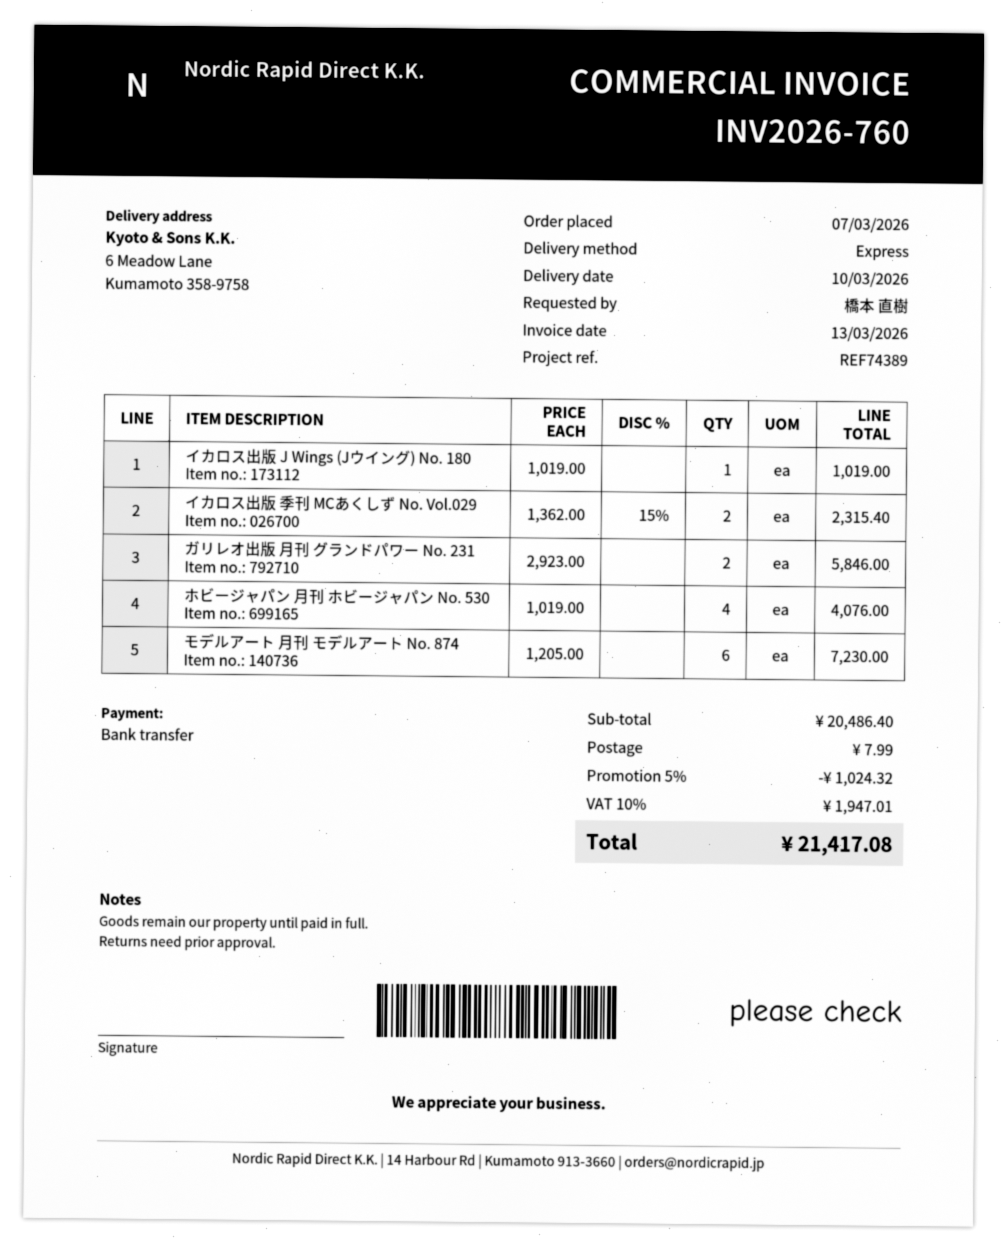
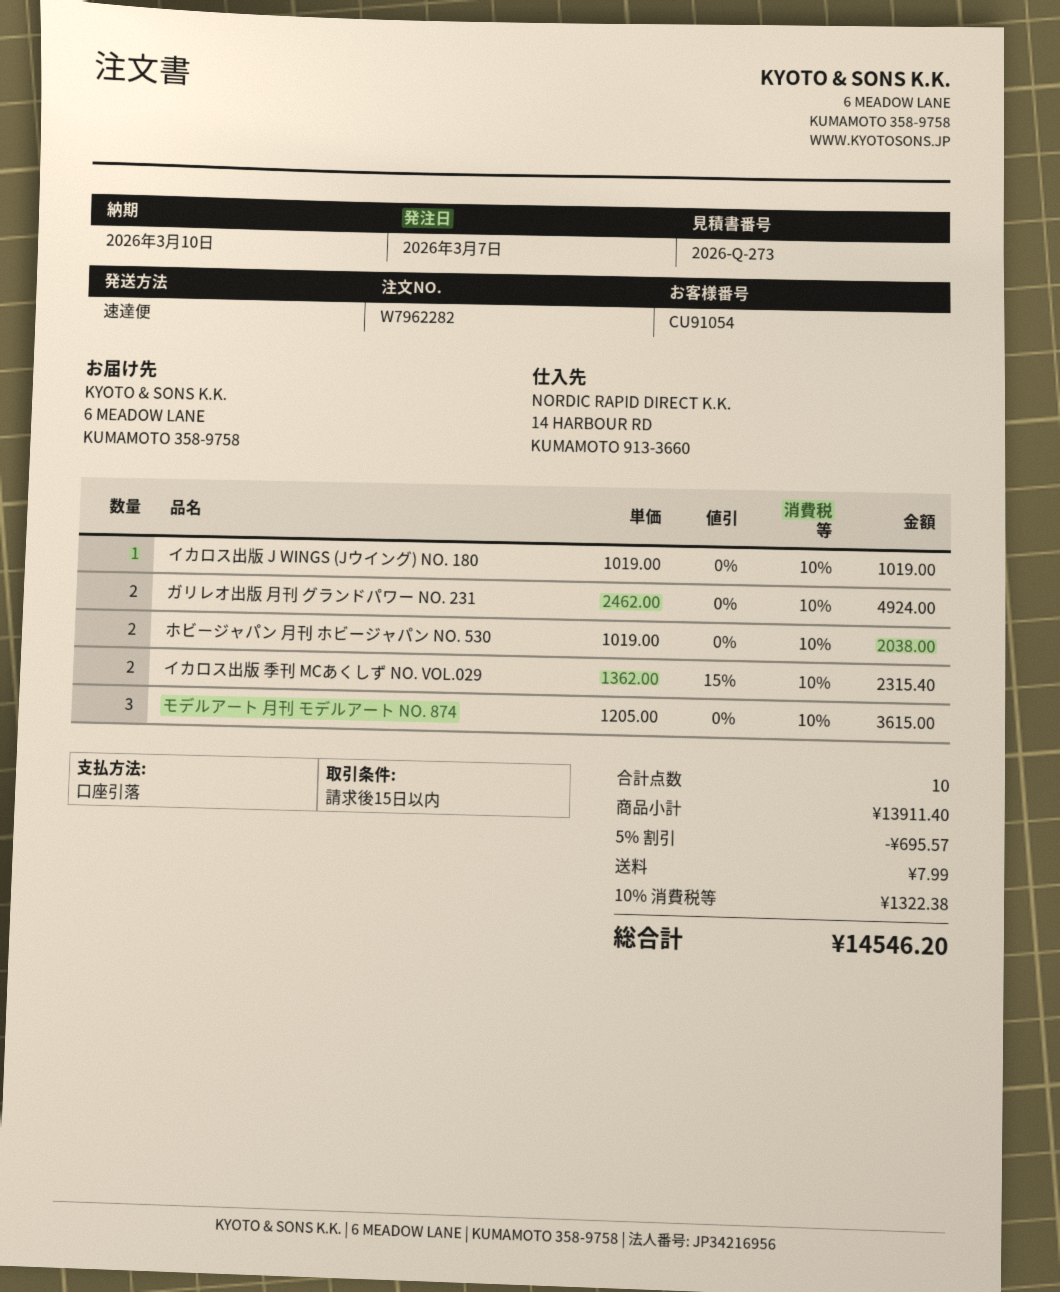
payment method: bank transfer -> direct debit
ガリレオ出版 月刊 グランドパワー No. 231: 2 x 2923.00 = 5846.00 -> 2 x 2462.00 = 4924.00
ホビージャパン 月刊 ホビージャパン No. 530: 4 x 1019.00 = 4076.00 -> 2 x 1019.00 = 2038.00
モデルアート 月刊 モデルアート No. 874: 6 x 1205.00 = 7230.00 -> 3 x 1205.00 = 3615.00
subtotal: 20486.40 -> 13911.40
discount: 5% = 1024.32 -> 5% = 695.57
tax: 10% = 1947.01 -> 10% = 1322.38
total: 21417.08 -> 14546.20

